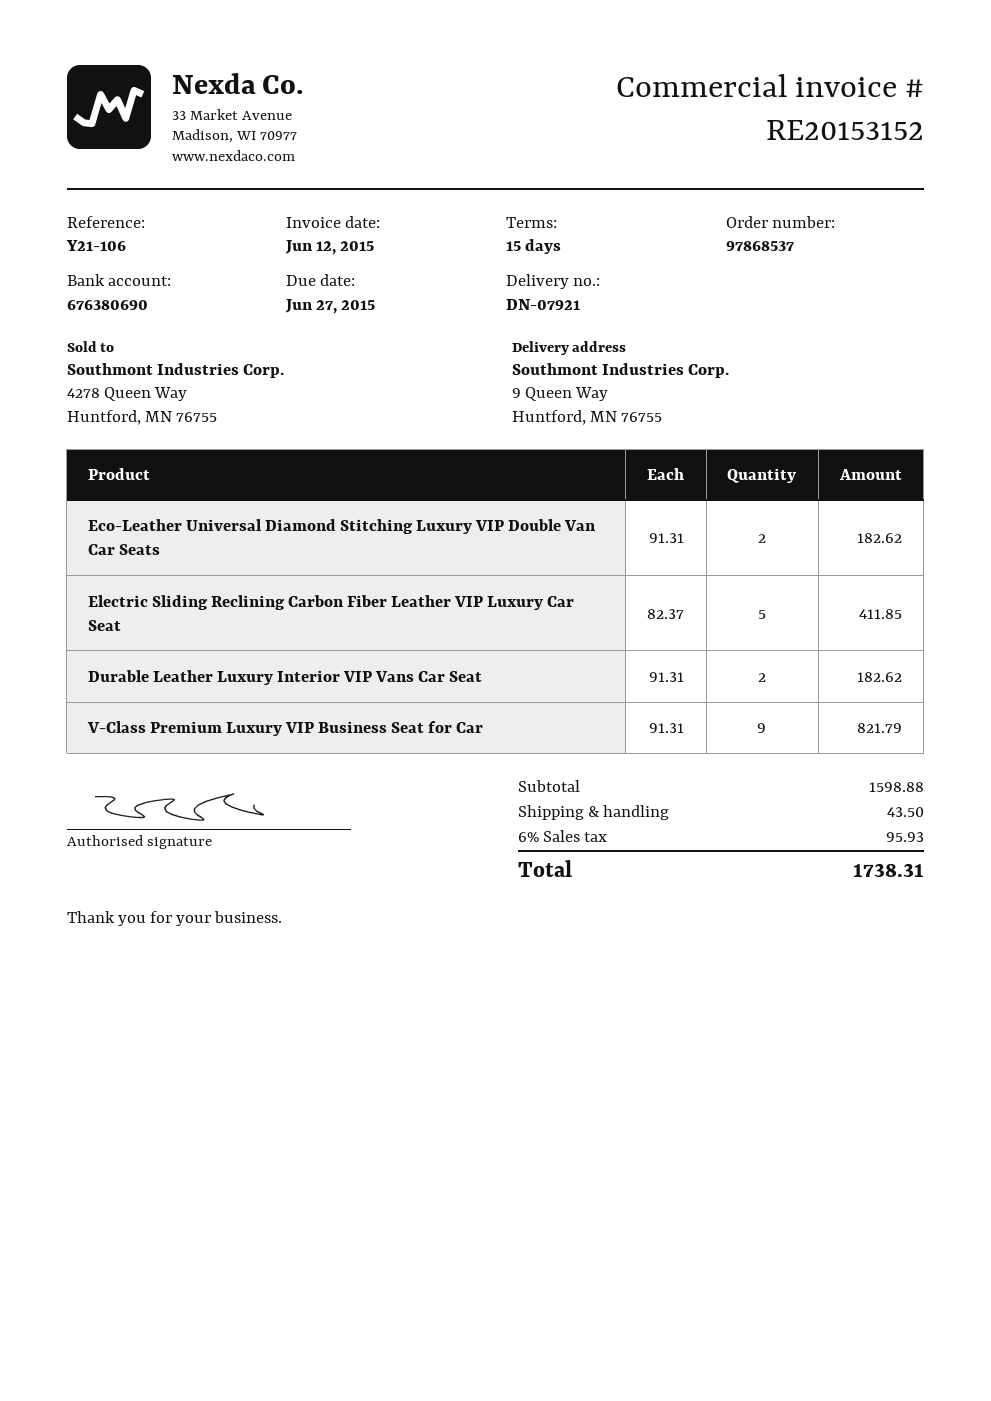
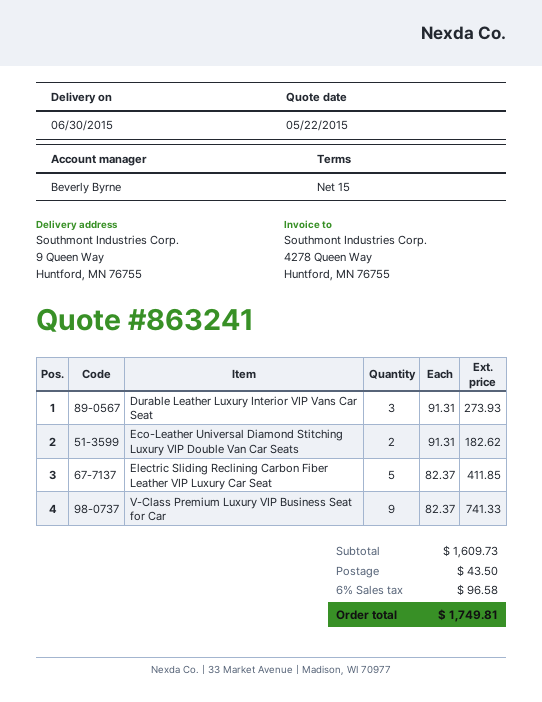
Durable Leather Luxury Interior VIP Vans Car Seat: 2 x 91.31 = 182.62 -> 3 x 91.31 = 273.93
V-Class Premium Luxury VIP Business Seat for Car: 9 x 91.31 = 821.79 -> 9 x 82.37 = 741.33
subtotal: 1598.88 -> 1609.73
tax: 6% = 95.93 -> 6% = 96.58
total: 1738.31 -> 1749.81

